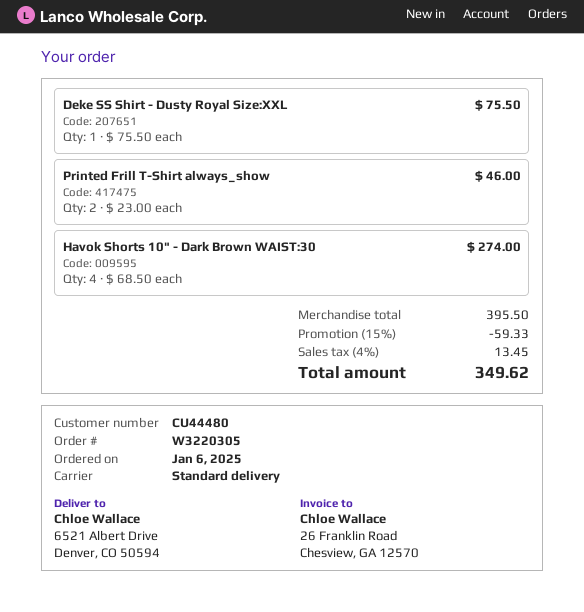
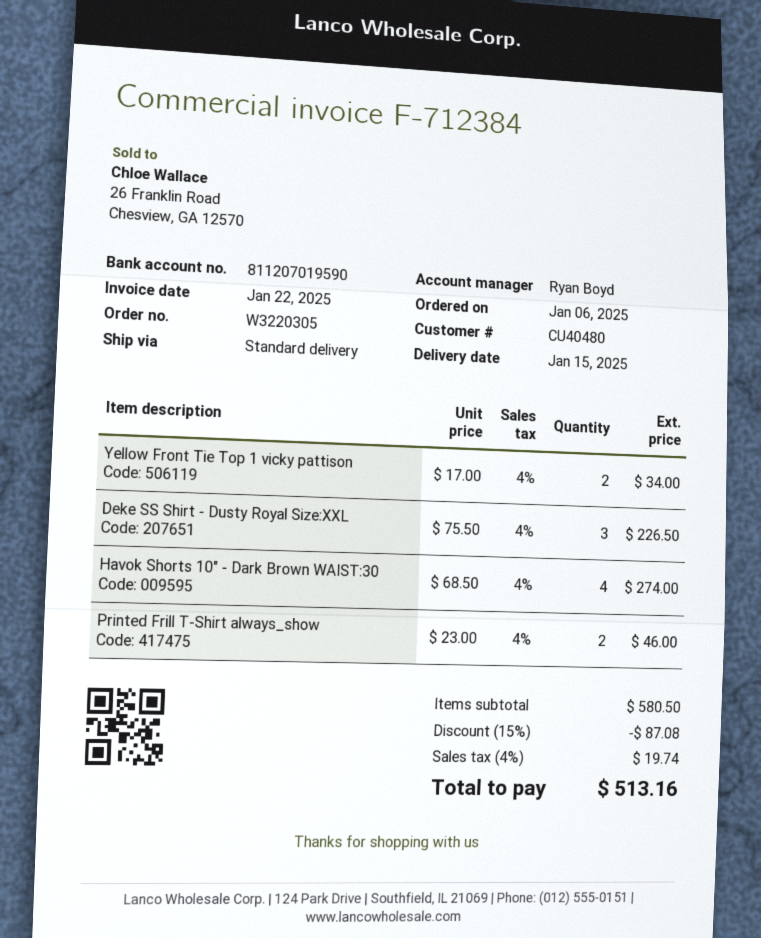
customer number: CU44480 -> CU40480
Deke SS Shirt - Dusty Royal Size:XXL: 1 x 75.50 = 75.50 -> 3 x 75.50 = 226.50
Yellow Front Tie Top 1 vicky pattison: none -> 2 x 17.00 = 34.00
subtotal: 395.50 -> 580.50
discount: 15% = 59.33 -> 15% = 87.08
tax: 4% = 13.45 -> 4% = 19.74
total: 349.62 -> 513.16

